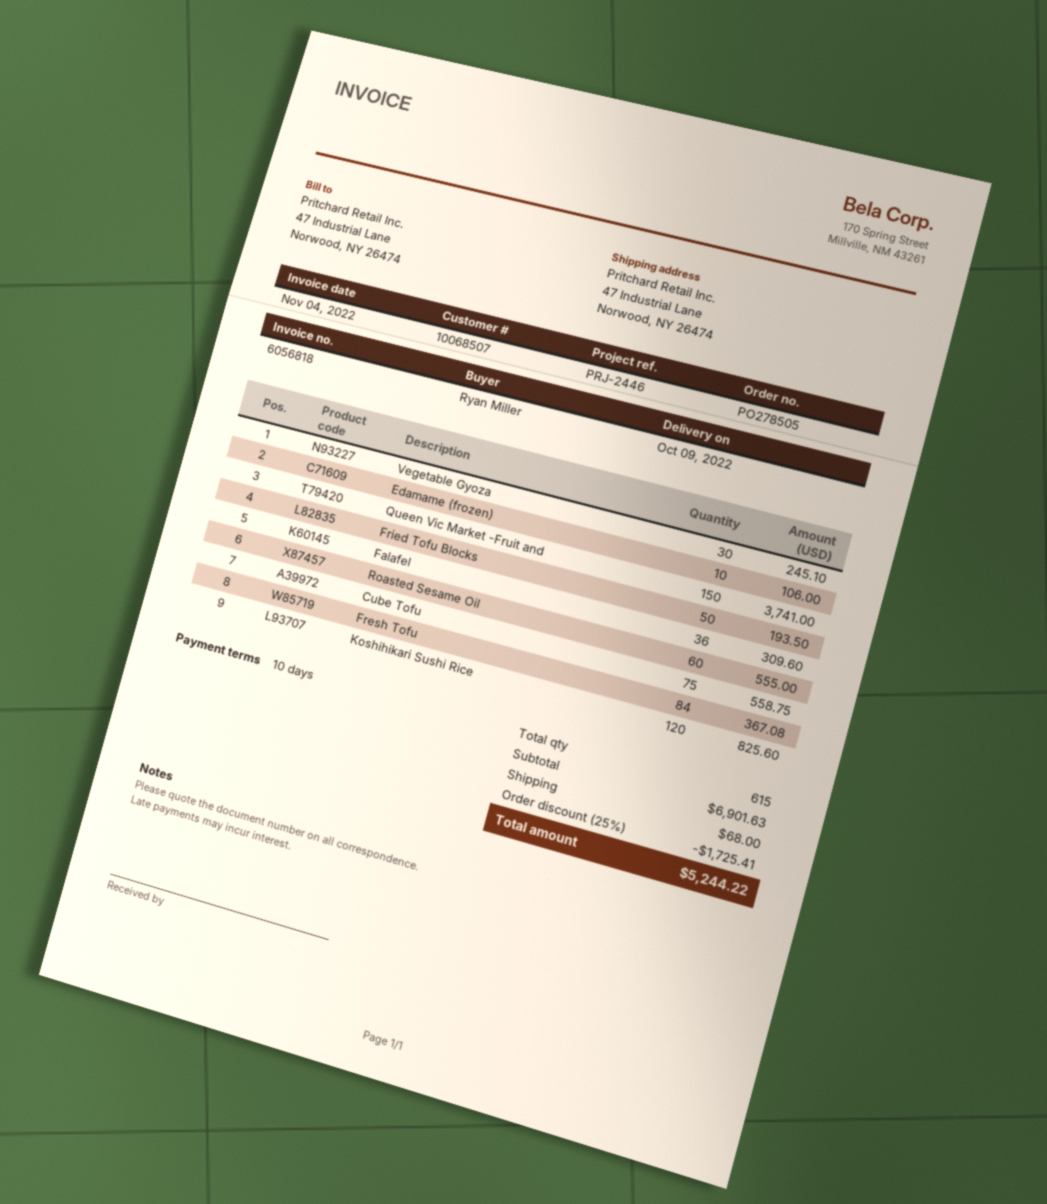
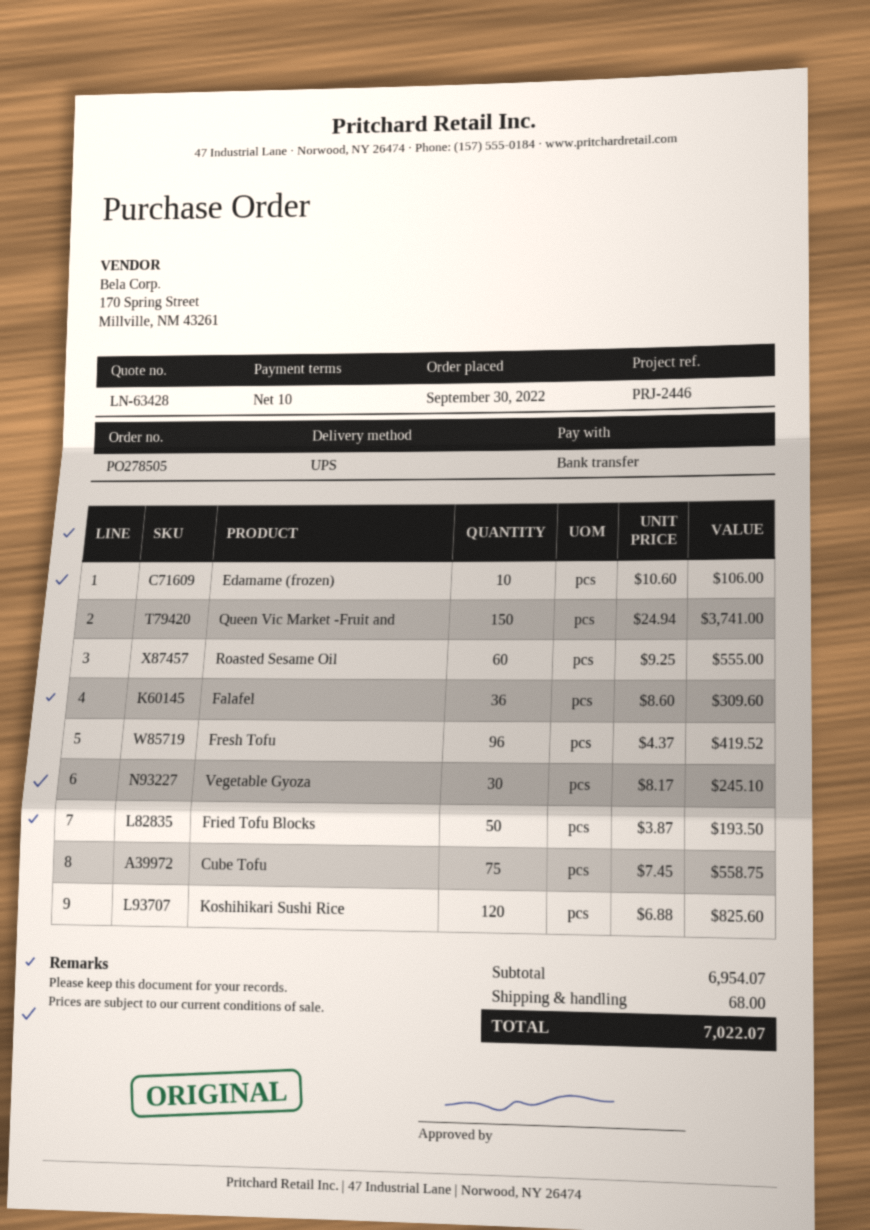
Fresh Tofu: 84 for 367.08 -> 96 for 419.52
subtotal: 6901.63 -> 6954.07
discount: 25% = 1725.41 -> none
total: 5244.22 -> 7022.07

